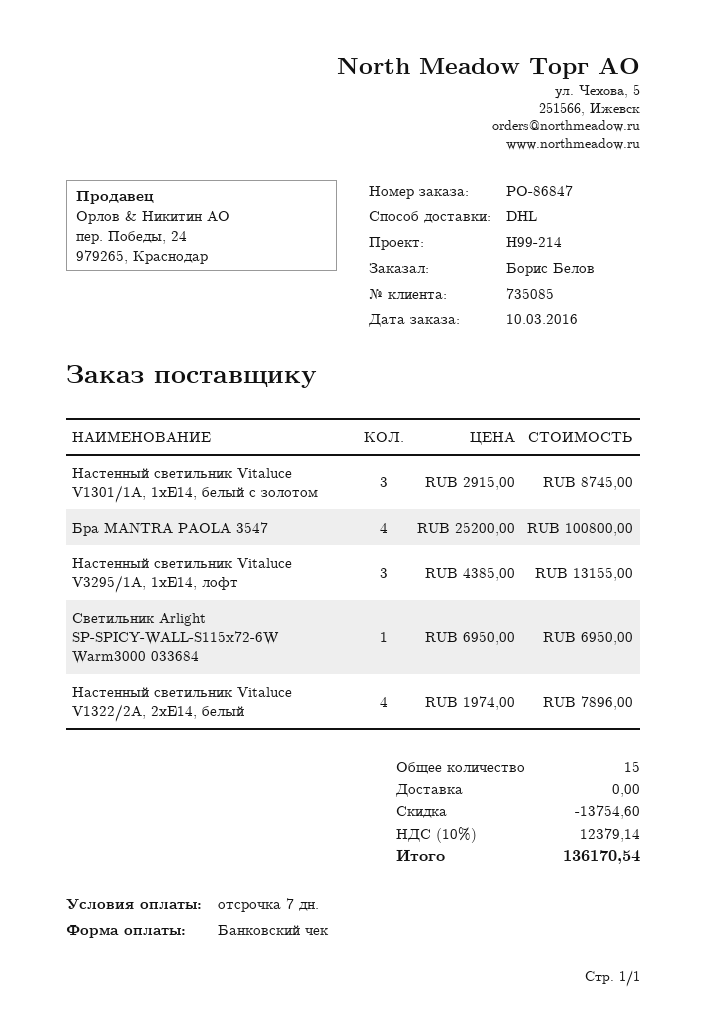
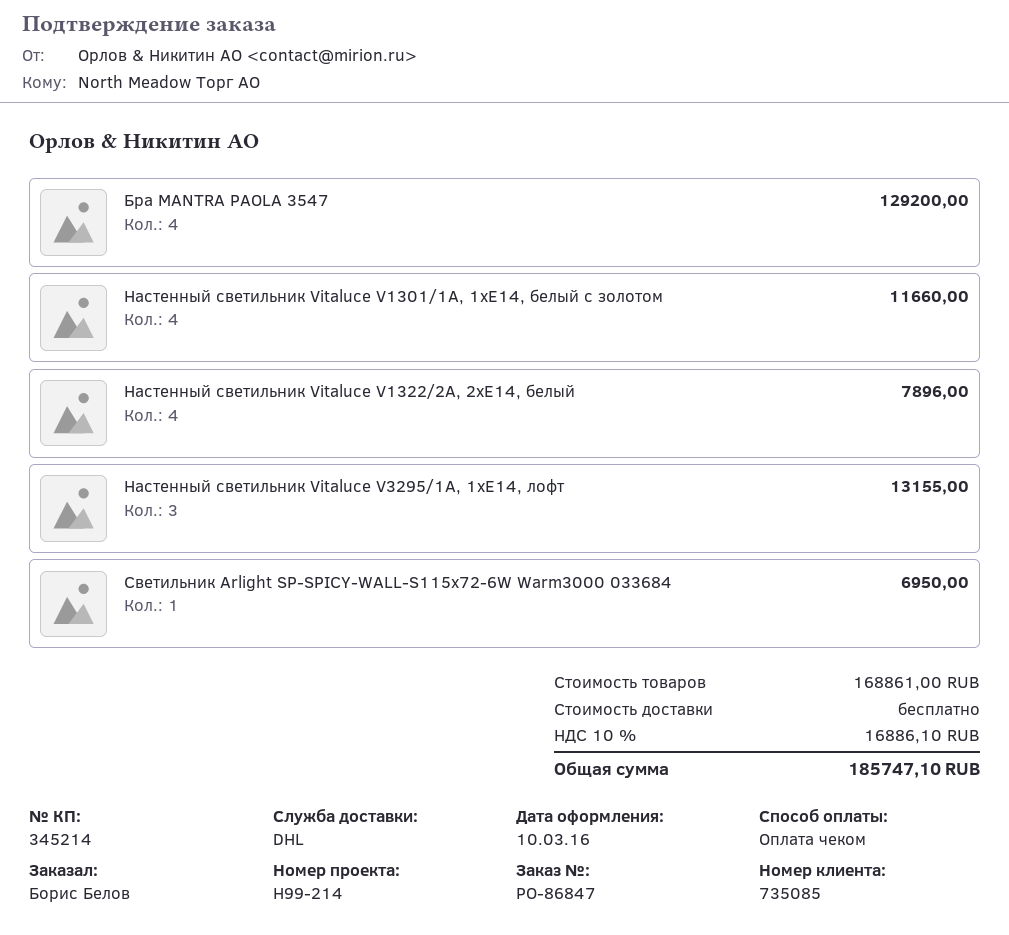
Настенный светильник Vitaluce V1301/1A, 1хE14, белый с золотом: 3 for 8745.00 -> 4 for 11660.00
Бра MANTRA PAOLA 3547: 4 for 100800.00 -> 4 for 129200.00
discount: 13754.60 -> none
tax: 10% = 12379.14 -> 10% = 16886.10
total: 136170.54 -> 185747.10

